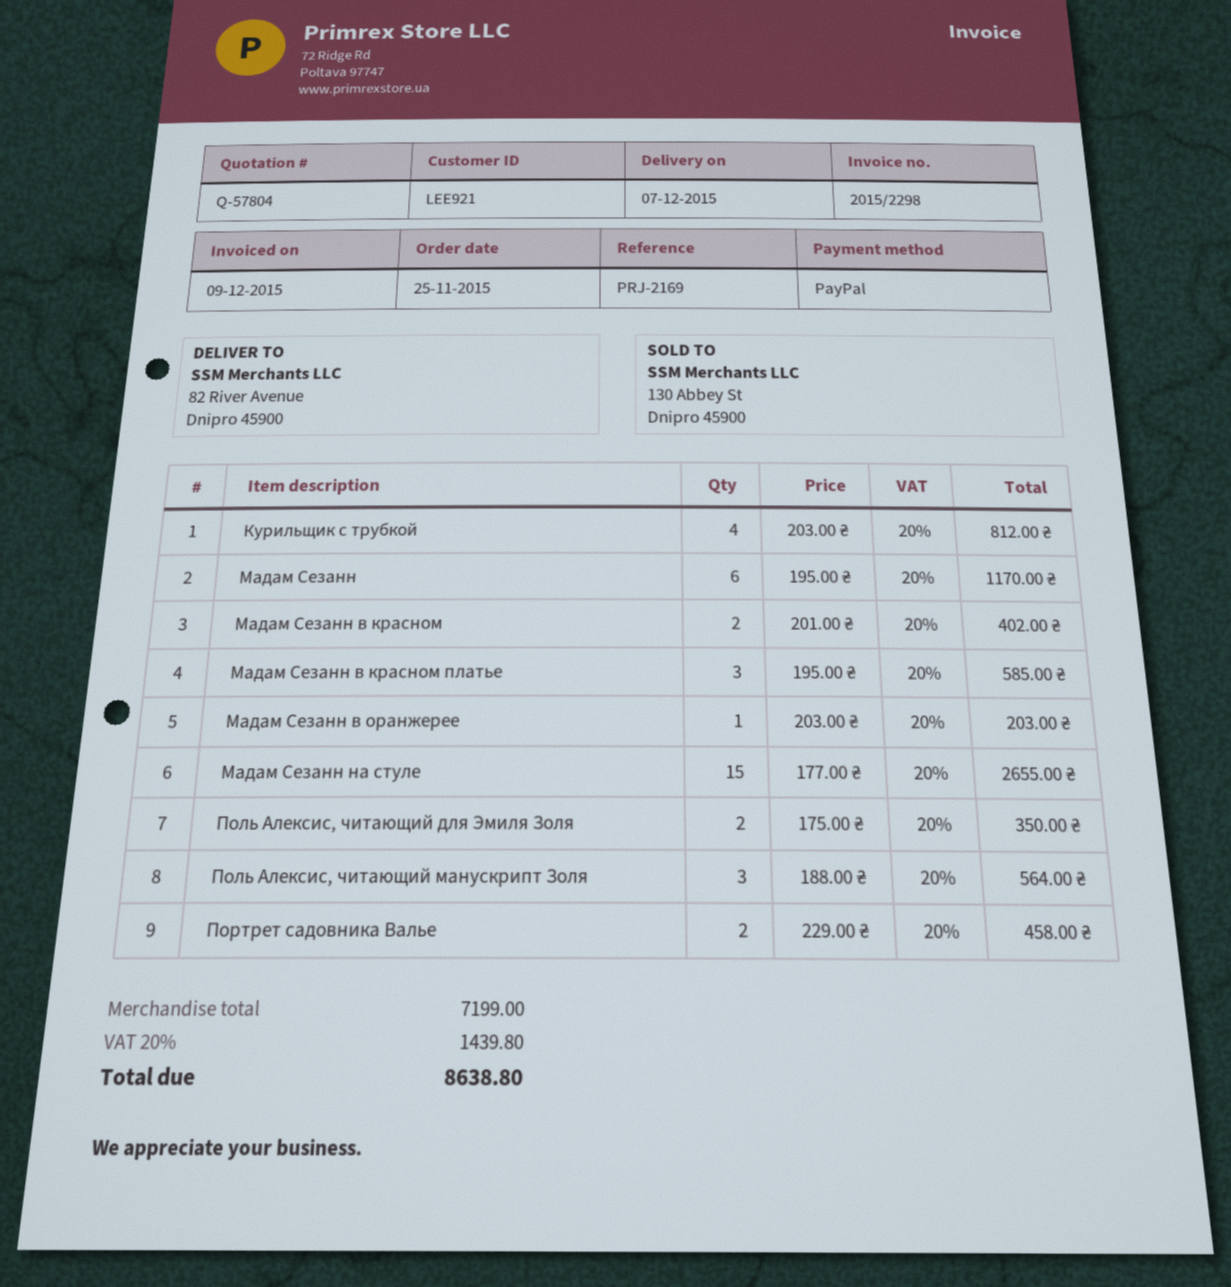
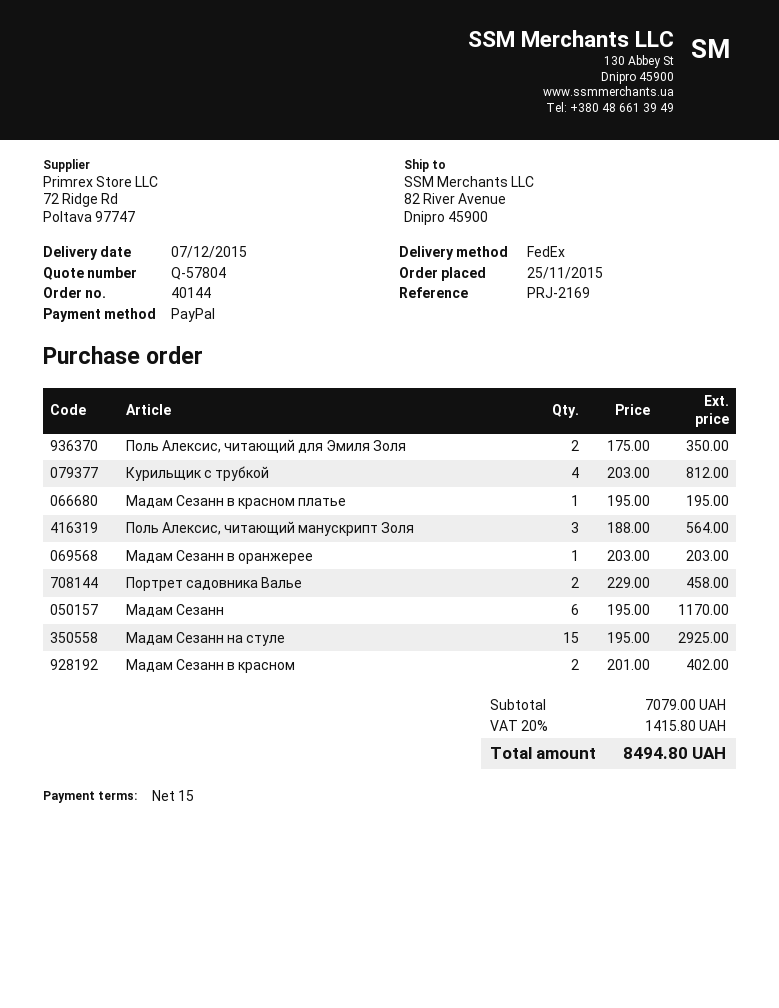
Мадам Сезанн в красном платье: 3 x 195.00 = 585.00 -> 1 x 195.00 = 195.00
Мадам Сезанн на стуле: 15 x 177.00 = 2655.00 -> 15 x 195.00 = 2925.00
subtotal: 7199.00 -> 7079.00
tax: 20% = 1439.80 -> 20% = 1415.80
total: 8638.80 -> 8494.80

